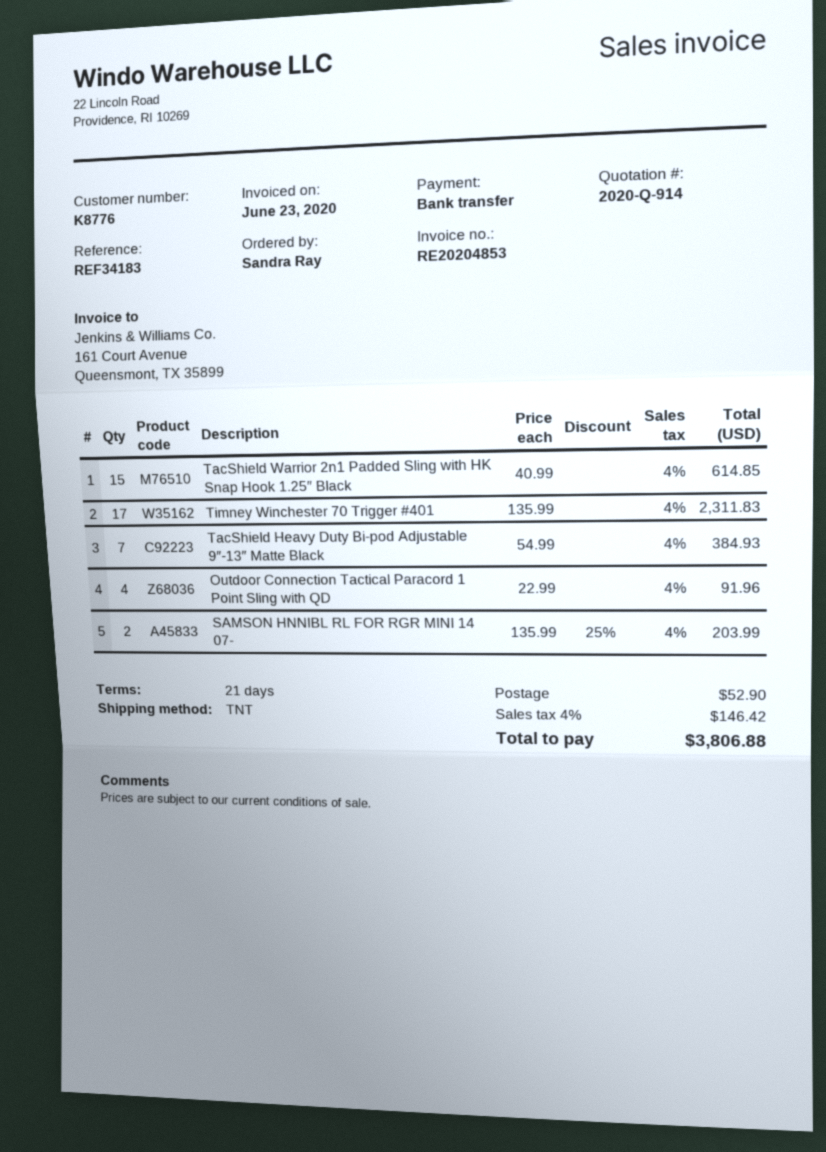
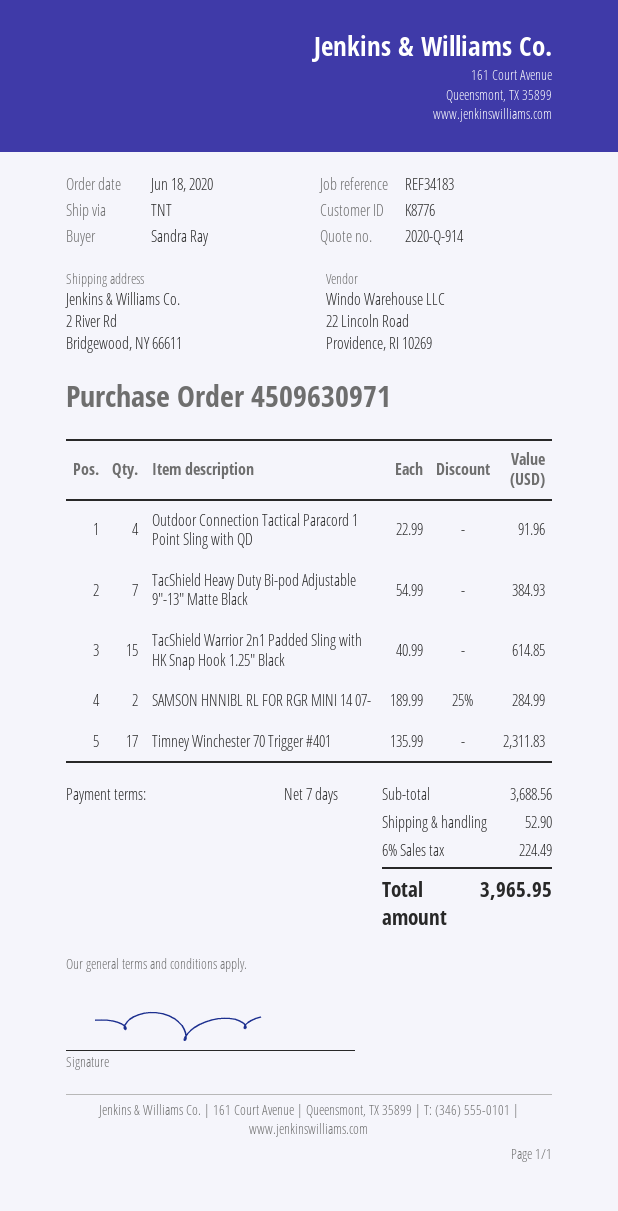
payment terms: 21 days -> 7 days
SAMSON HNNIBL RL FOR RGR MINI 14 07-: 2 x 135.99 - 25% = 203.99 -> 2 x 189.99 - 25% = 284.99
tax: 4% = 146.42 -> 6% = 224.49
total: 3806.88 -> 3965.95

